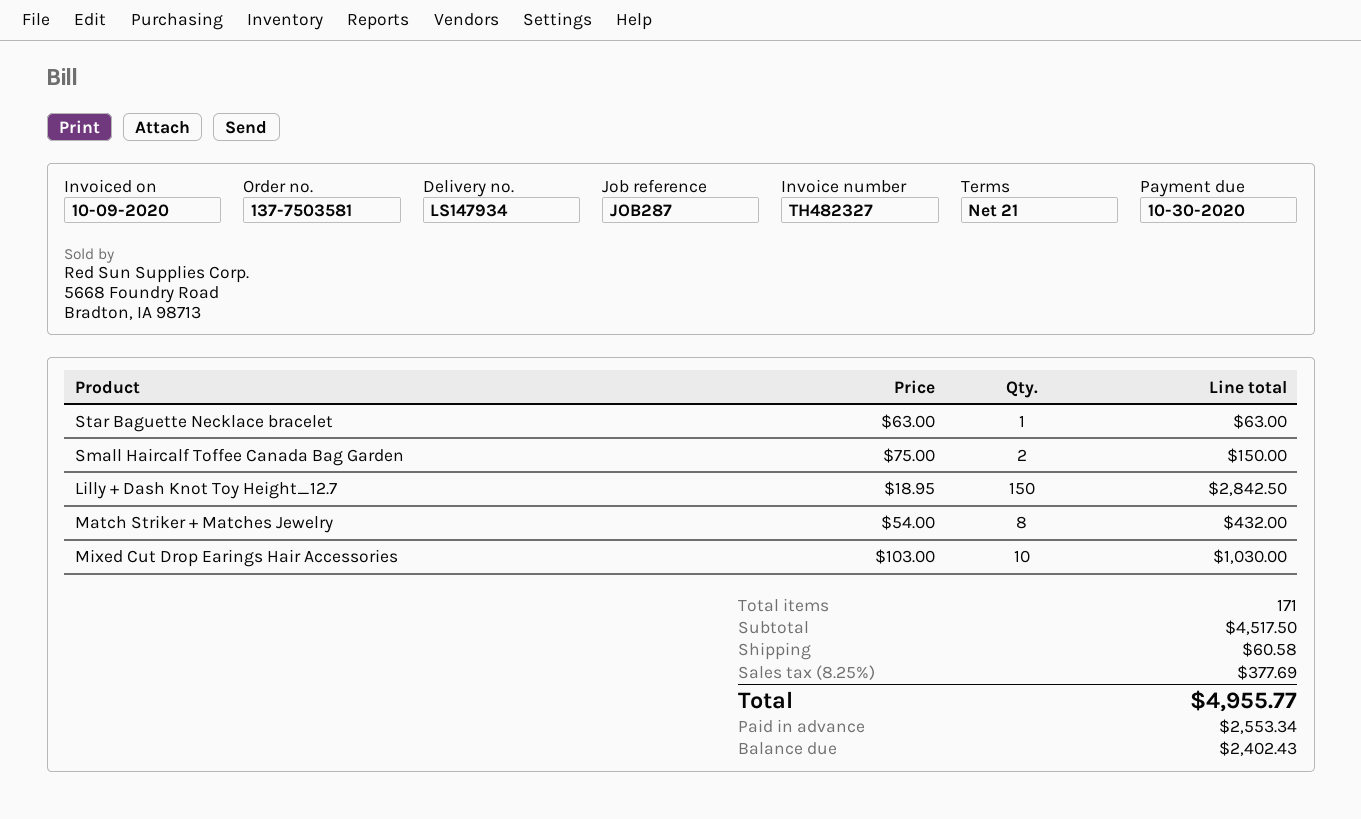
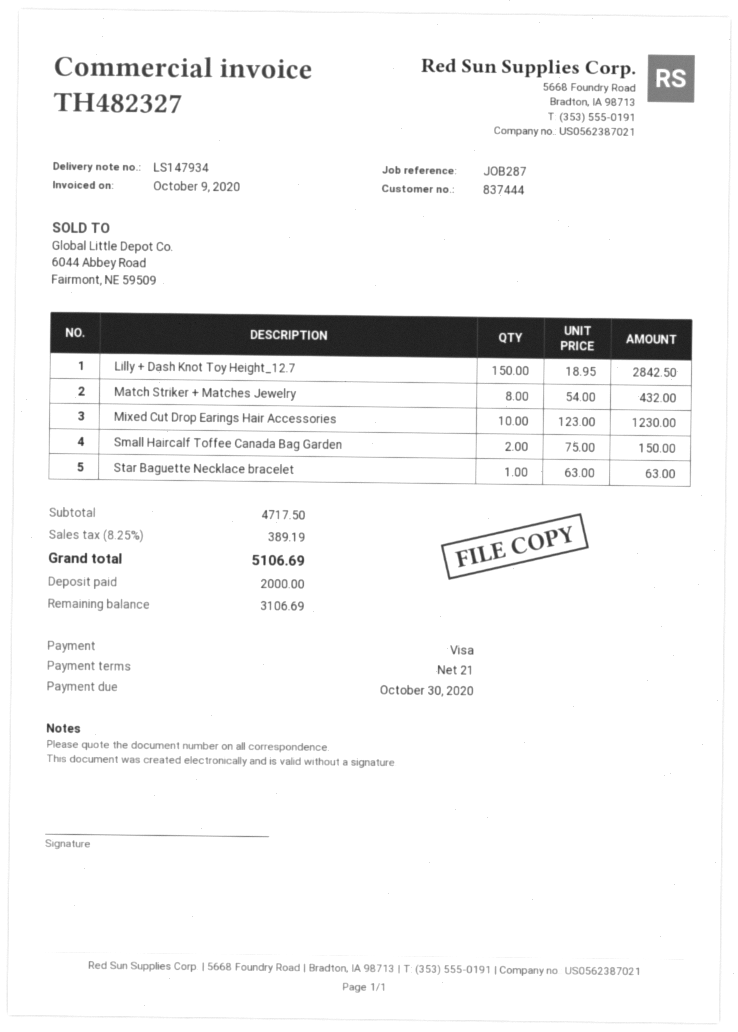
Mixed Cut Drop Earings Hair Accessories: 10 x 103.00 = 1030.00 -> 10 x 123.00 = 1230.00
subtotal: 4517.50 -> 4717.50
shipping: 60.58 -> none
tax: 8.25% = 377.69 -> 8.25% = 389.19
total: 4955.77 -> 5106.69
deposit: 2553.34 -> 2000.00
balance: 2402.43 -> 3106.69

